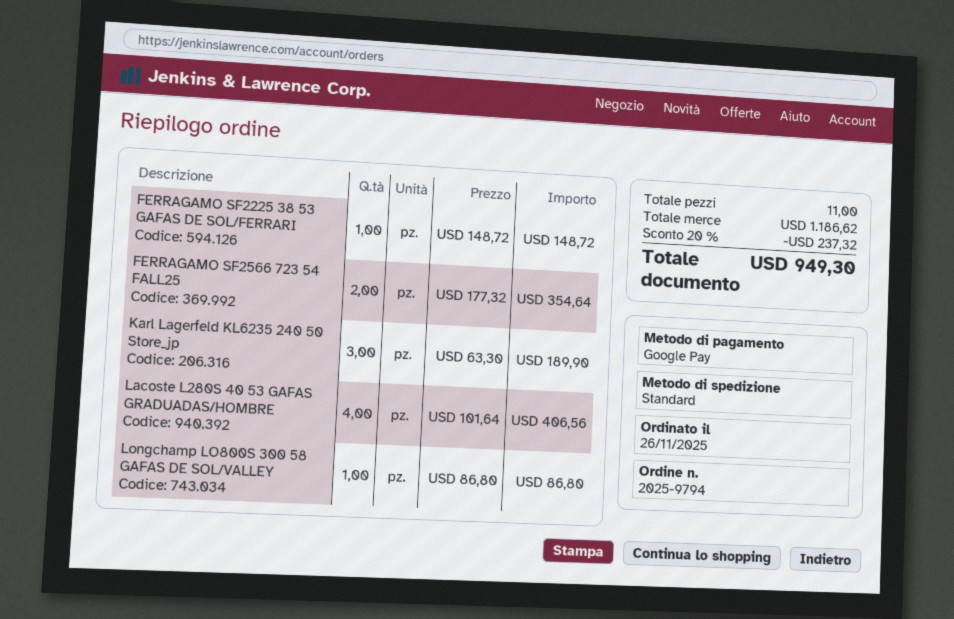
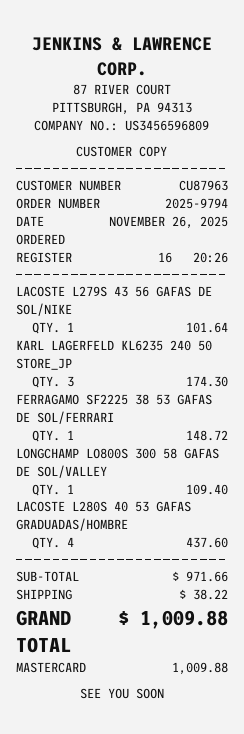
payment method: Google Pay -> Mastercard
FERRAGAMO SF2566 723 54 FALL25: 2 for 354.64 -> none
Karl Lagerfeld KL6235 240 50 Store_jp: 3 for 189.90 -> 3 for 174.30
Lacoste L280S 40 53 GAFAS GRADUADAS/HOMBRE: 4 for 406.56 -> 4 for 437.60
Longchamp LO800S 300 58 GAFAS DE SOL/VALLEY: 1 for 86.80 -> 1 for 109.40
LACOSTE L279S 43 56 GAFAS DE SOL/NIKE: none -> 1 for 101.64
subtotal: 1186.62 -> 971.66
discount: 20% = 237.32 -> none
shipping: none -> 38.22
total: 949.30 -> 1009.88

